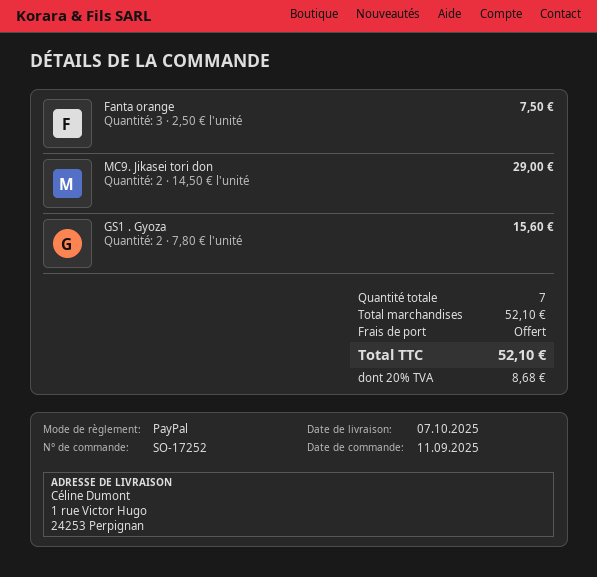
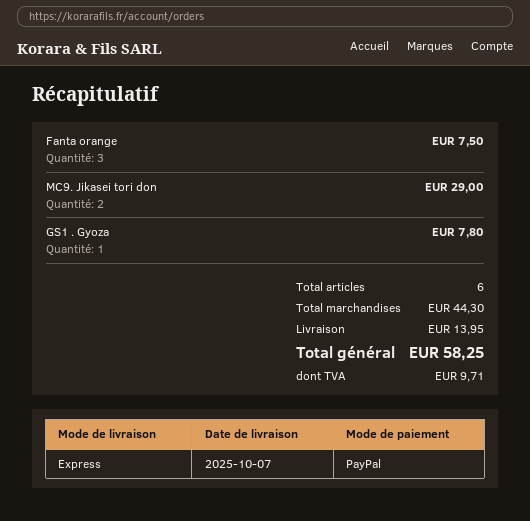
GS1 . Gyoza: 2 for 15.60 -> 1 for 7.80
total quantity: 7 -> 6
subtotal: 52.10 -> 44.30
shipping: 0.00 -> 13.95
tax: 8.68 -> 9.71
total: 52.10 -> 58.25

